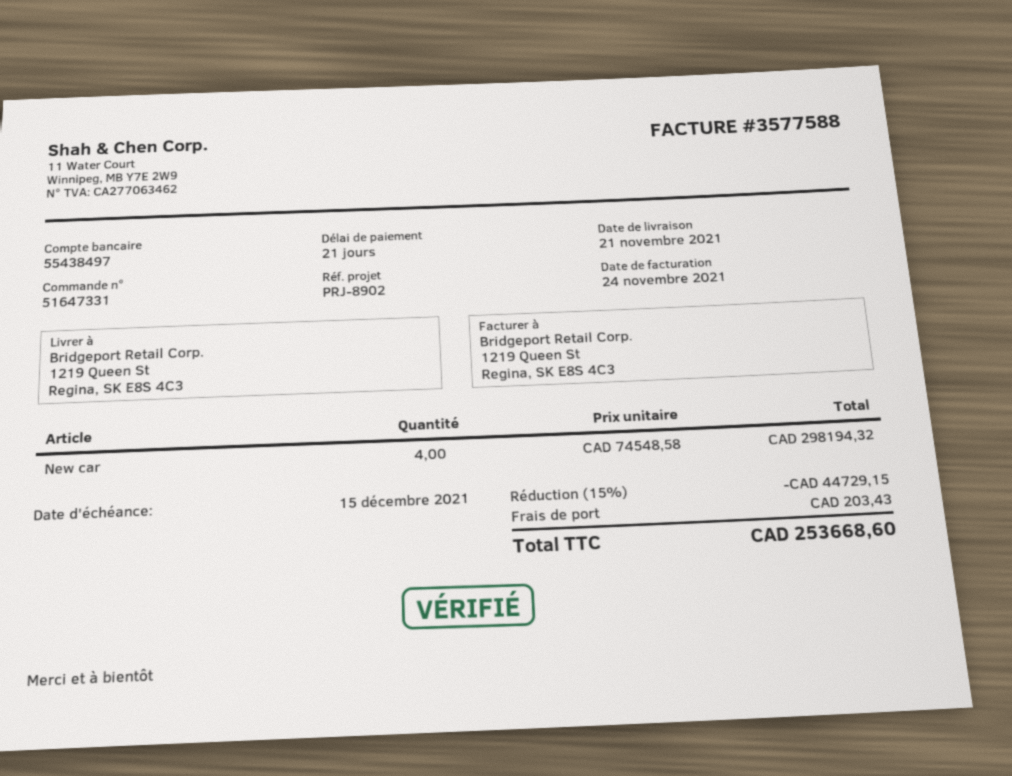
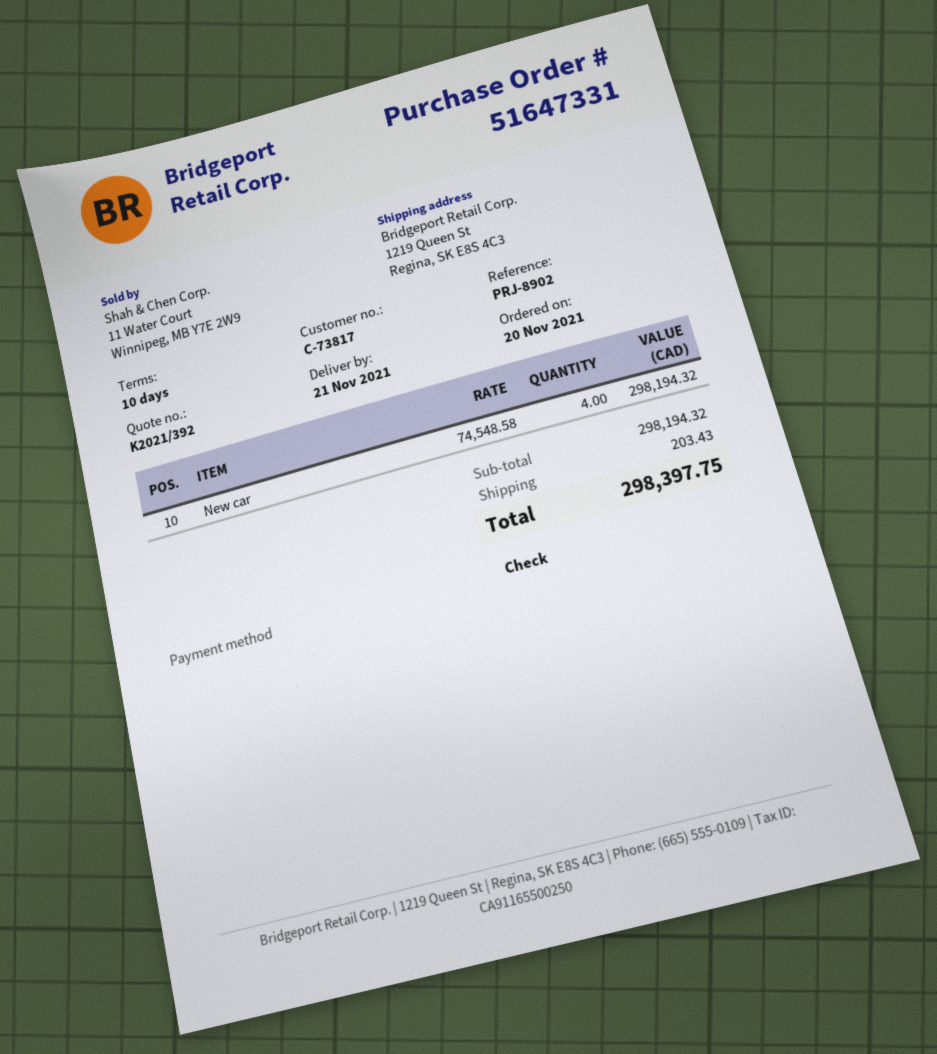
payment terms: 21 days -> 10 days
discount: 15% = 44729.15 -> none
total: 253668.60 -> 298397.75

